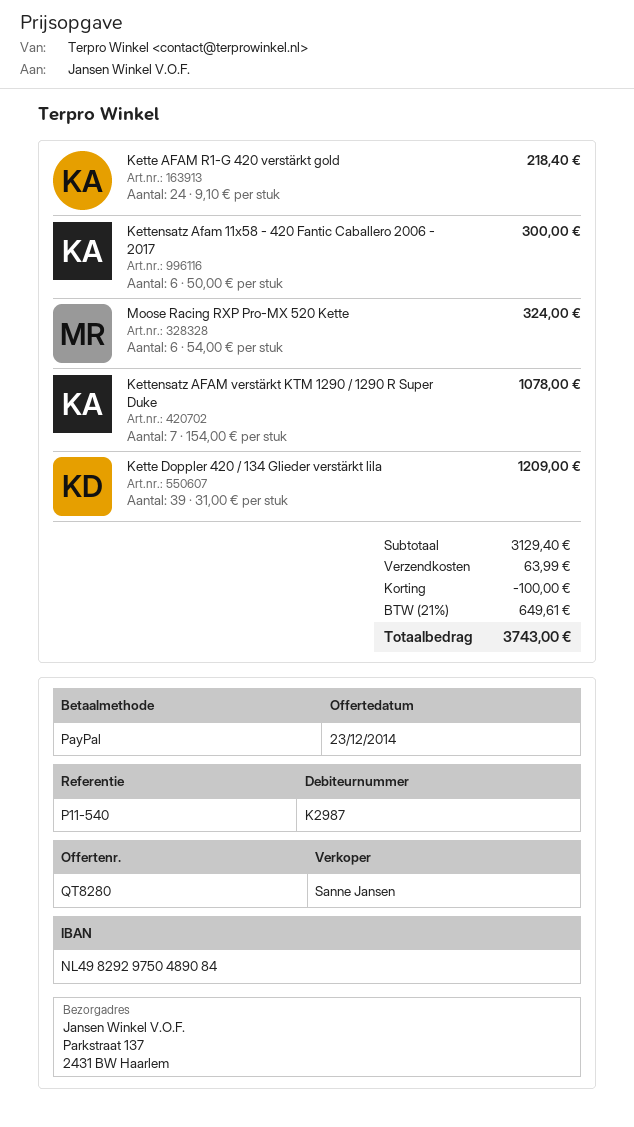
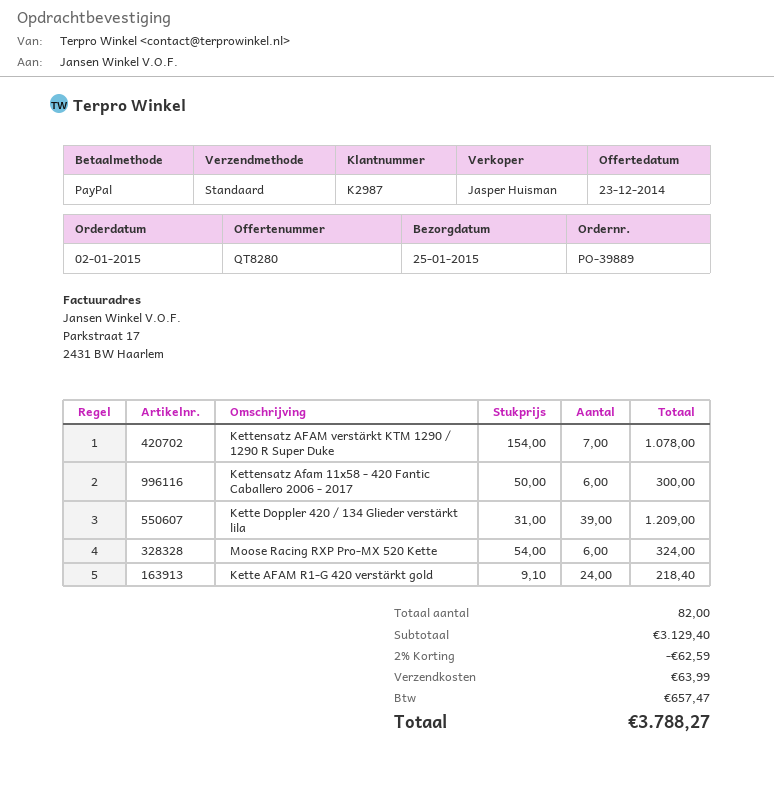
sales rep: Sanne Jansen -> Jasper Huisman
discount: 100.00 -> 62.59
tax: 649.61 -> 657.47
total: 3743.00 -> 3788.27

